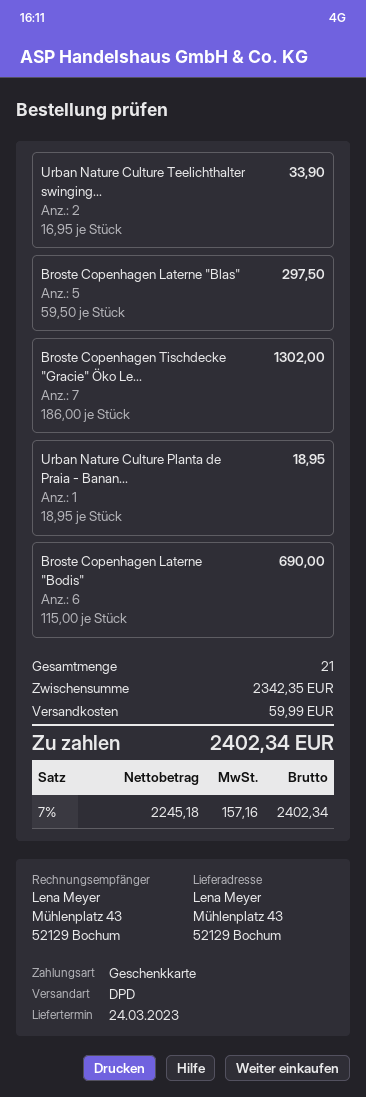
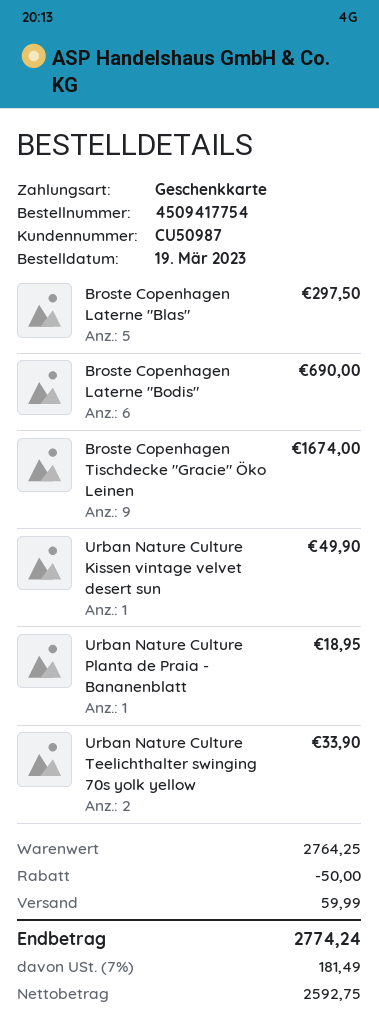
Broste Copenhagen Tischdecke "Gracie" Öko Le...: 7 for 1302.00 -> 9 for 1674.00
Urban Nature Culture Kissen vintage velvet desert sun: none -> 1 for 49.90
subtotal: 2342.35 -> 2764.25
discount: none -> 50.00
net: 2245.18 -> 2592.75
tax: 7% = 157.16 -> 7% = 181.49
total: 2402.34 -> 2774.24

